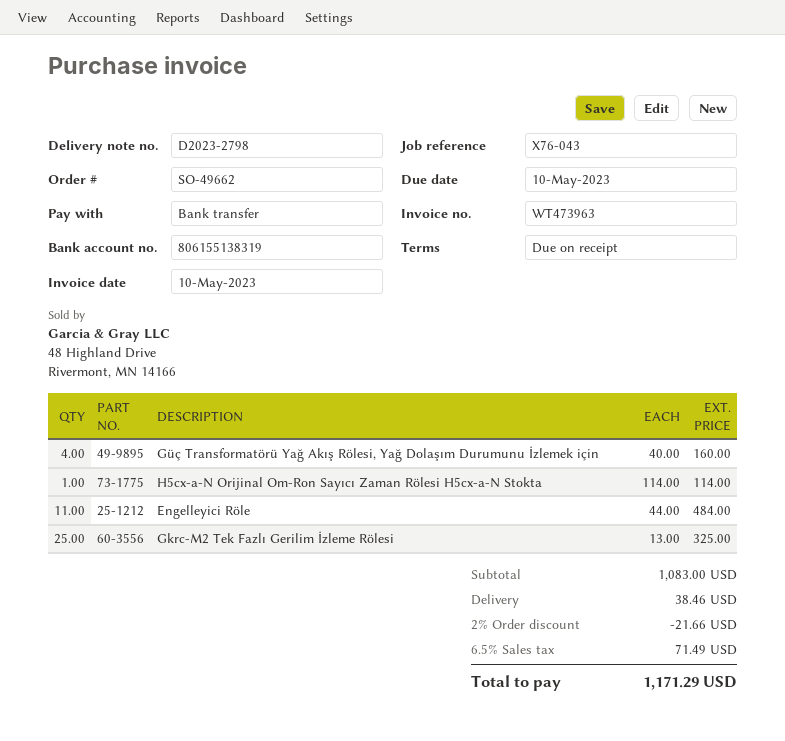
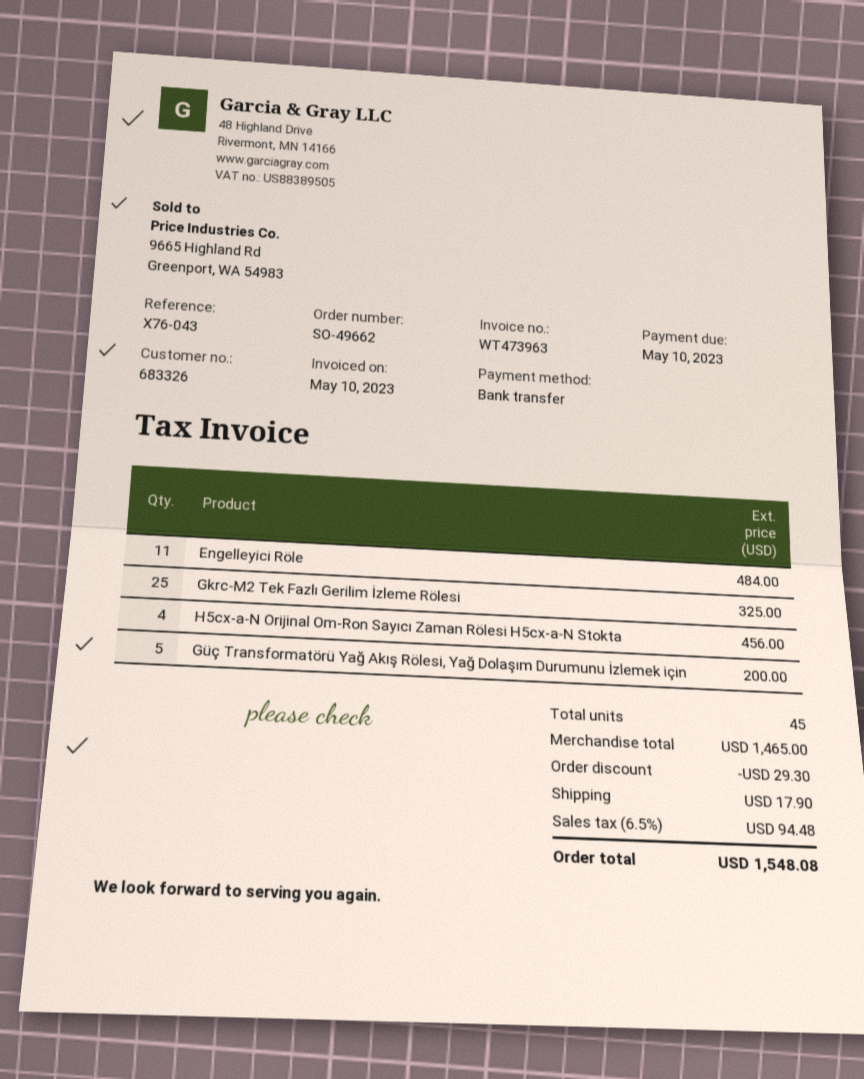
Güç Transformatörü Yağ Akış Rölesi, Yağ Dolaşım Durumunu İzlemek için: 4 for 160.00 -> 5 for 200.00
H5cx-a-N Orijinal Om-Ron Sayıcı Zaman Rölesi H5cx-a-N Stokta: 1 for 114.00 -> 4 for 456.00
subtotal: 1083.00 -> 1465.00
discount: 21.66 -> 29.30
shipping: 38.46 -> 17.90
tax: 6.5% = 71.49 -> 6.5% = 94.48
total: 1171.29 -> 1548.08

